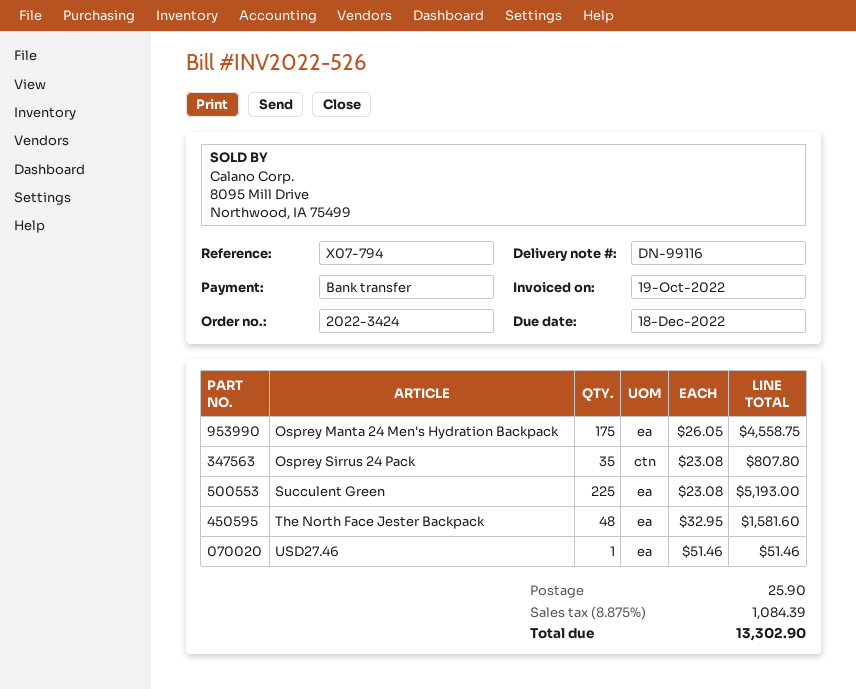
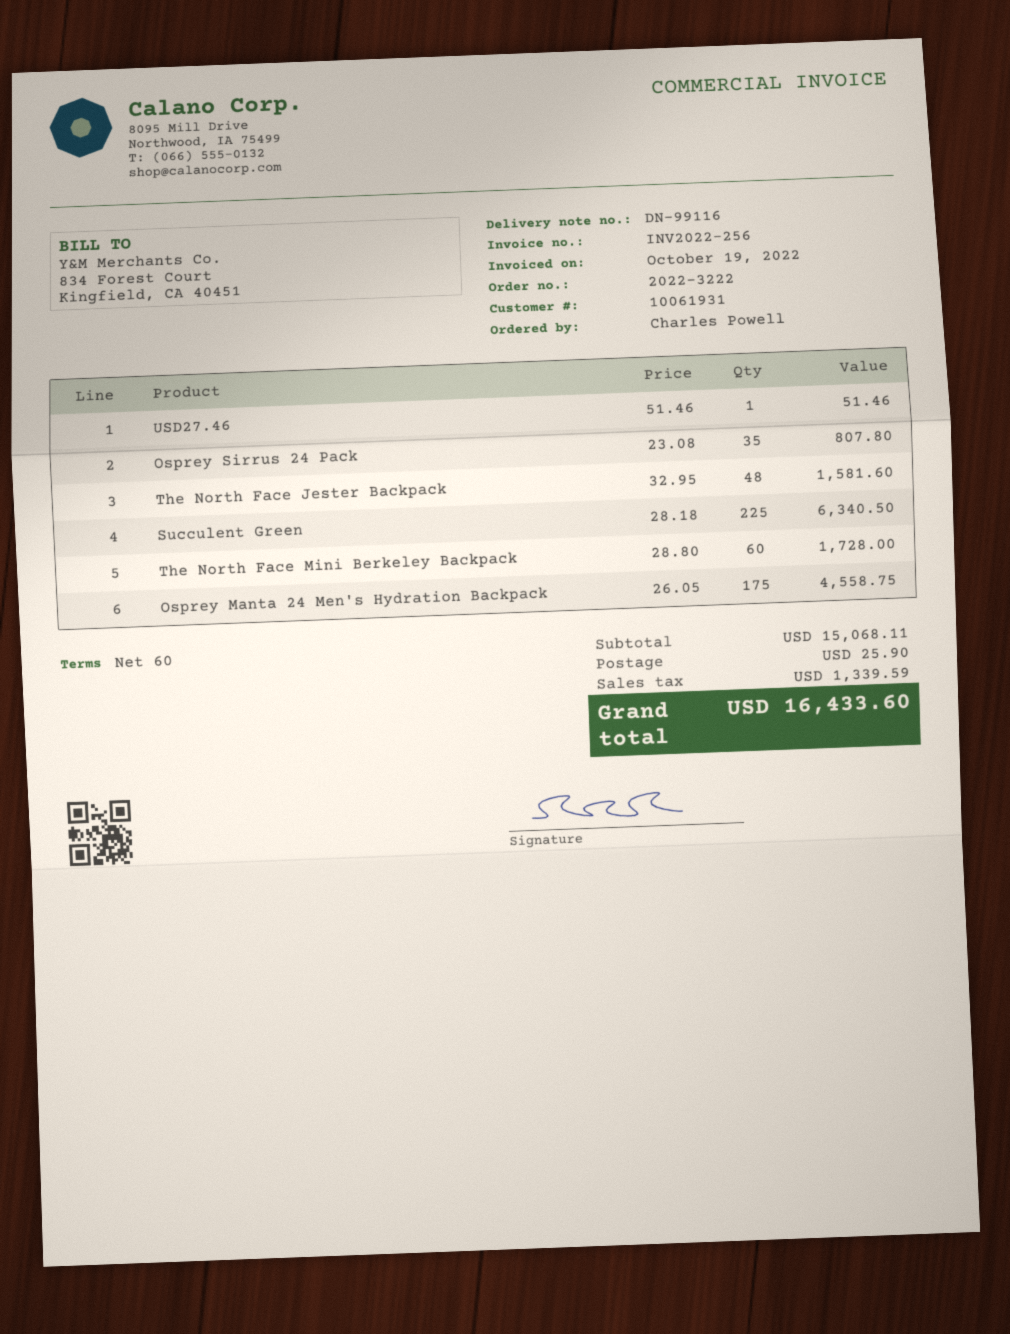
order number: 2022-3424 -> 2022-3222
invoice number: INV2022-526 -> INV2022-256
Succulent Green: 225 x 23.08 = 5193.00 -> 225 x 28.18 = 6340.50
The North Face Mini Berkeley Backpack: none -> 60 x 28.80 = 1728.00
tax: 1084.39 -> 1339.59
total: 13302.90 -> 16433.60

